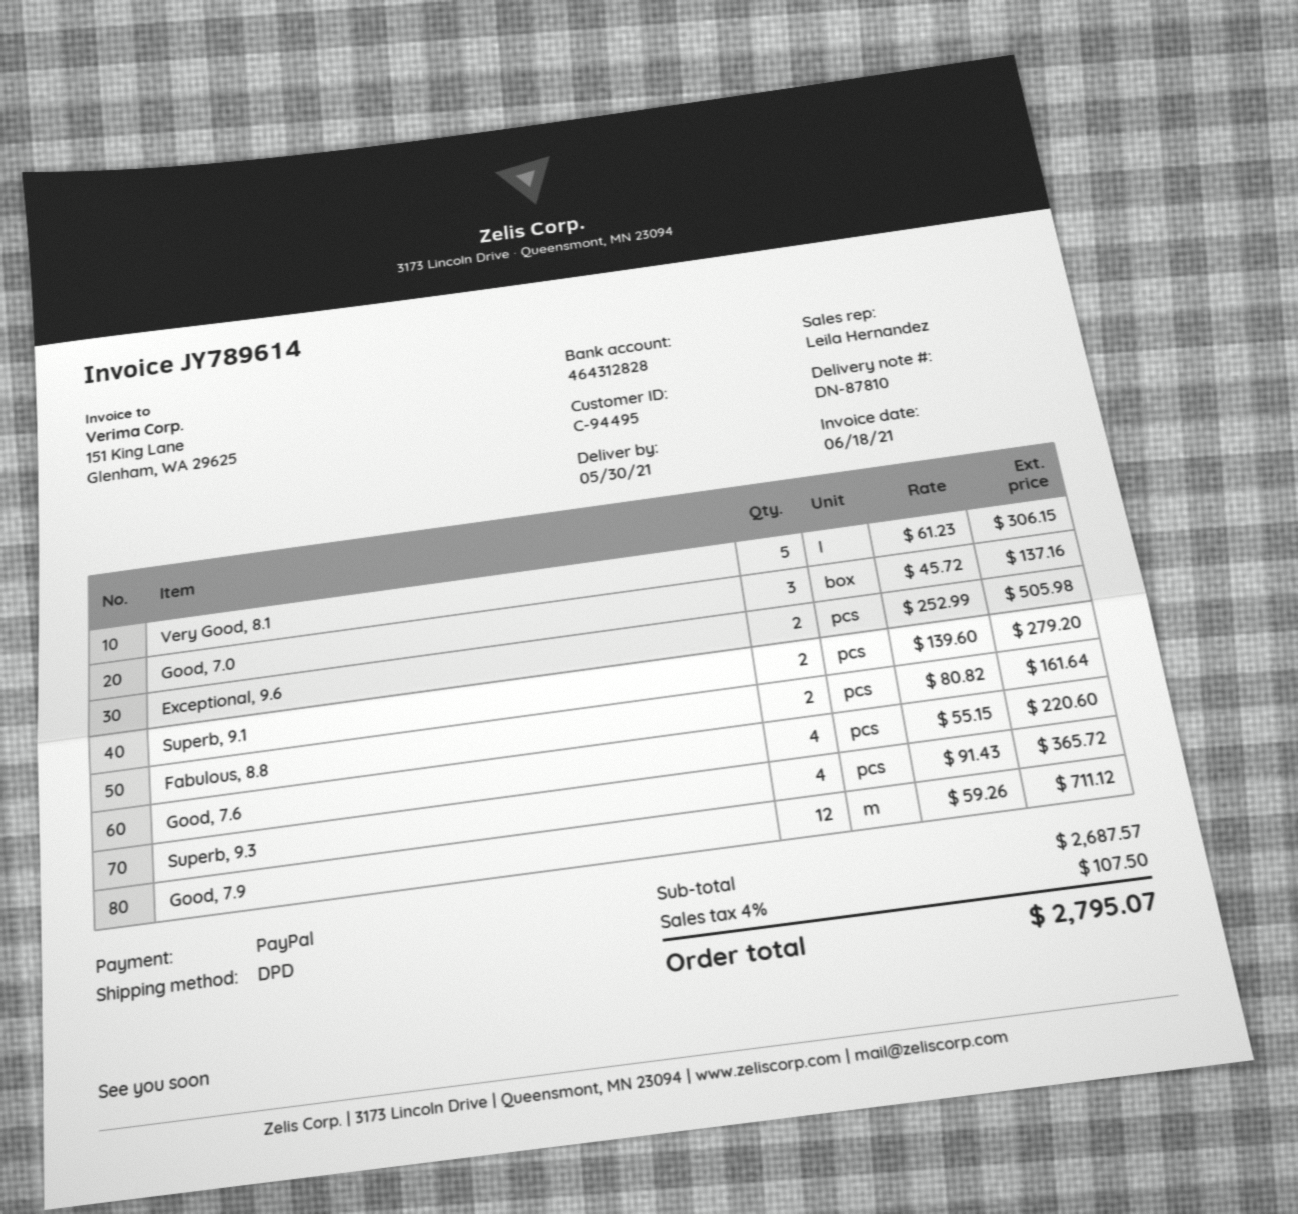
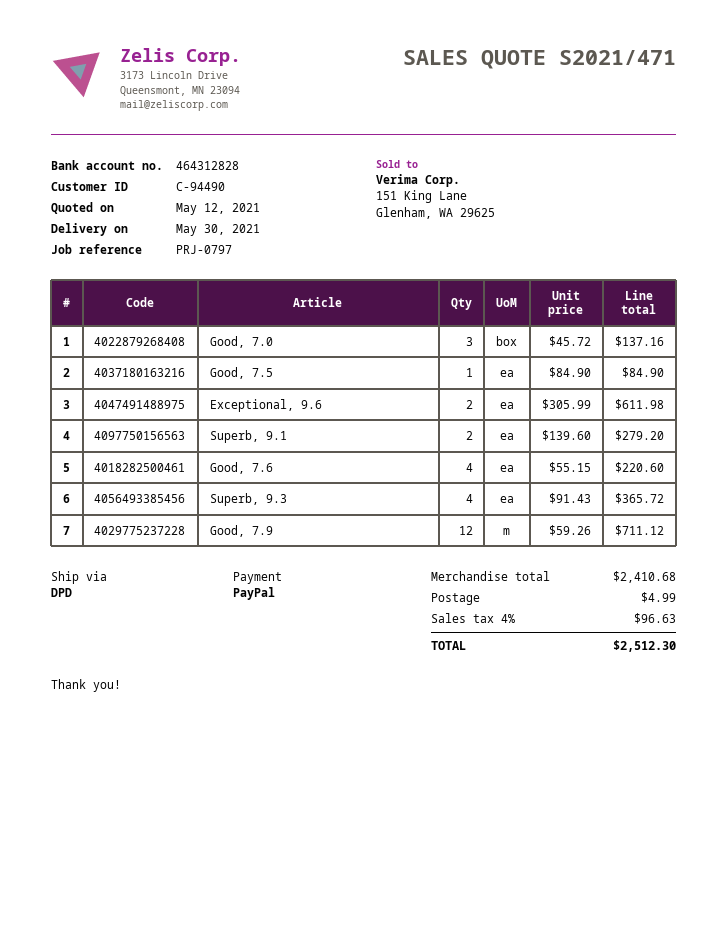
customer number: C-94495 -> C-94490
Very Good, 8.1: 5 x 61.23 = 306.15 -> none
Exceptional, 9.6: 2 x 252.99 = 505.98 -> 2 x 305.99 = 611.98
Fabulous, 8.8: 2 x 80.82 = 161.64 -> none
Good, 7.5: none -> 1 x 84.90 = 84.90
subtotal: 2687.57 -> 2410.68
shipping: none -> 4.99
tax: 4% = 107.50 -> 4% = 96.63
total: 2795.07 -> 2512.30

